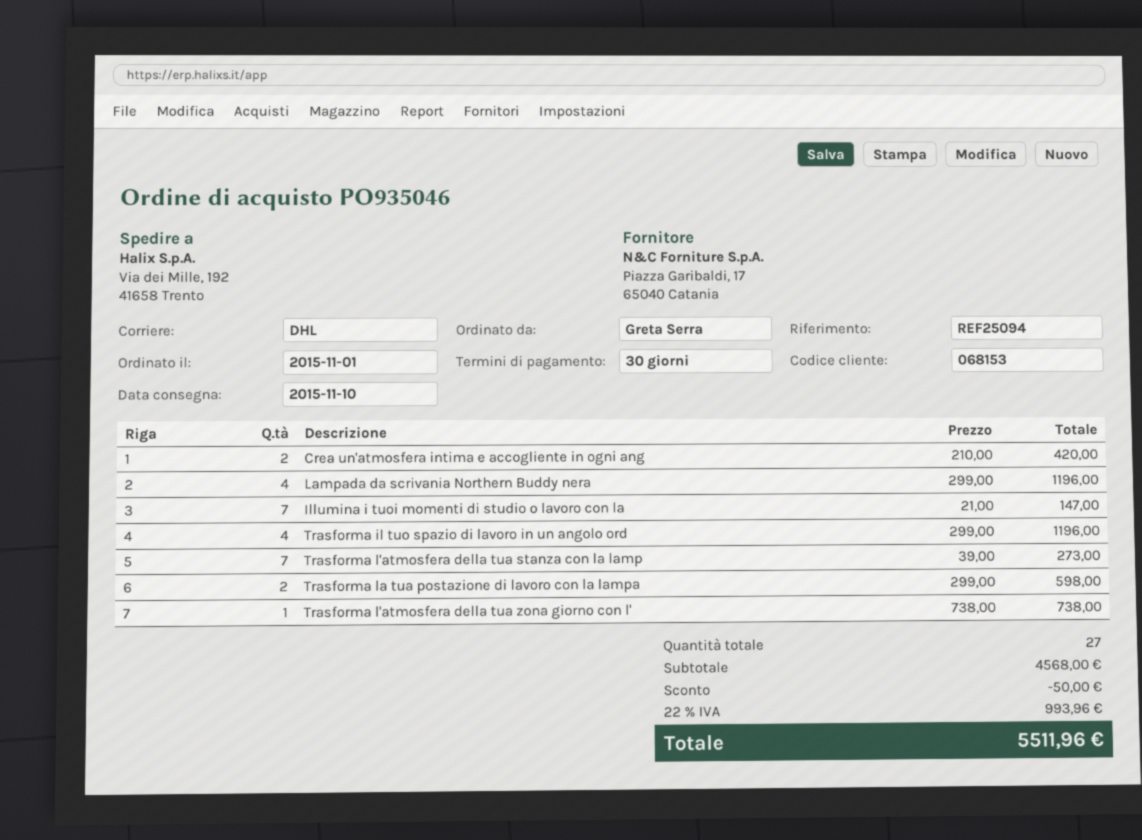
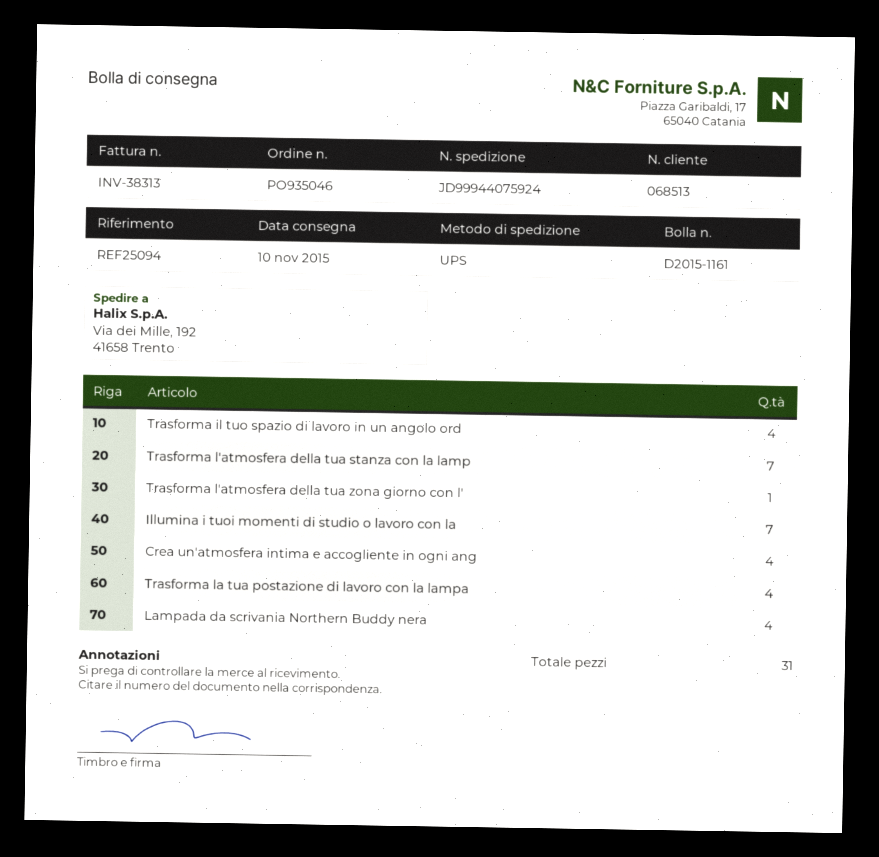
customer number: 068153 -> 068513
shipping method: DHL -> UPS
Crea un'atmosfera intima e accogliente in ogni ang: 2 -> 4
Trasforma la tua postazione di lavoro con la lampa: 2 -> 4
total quantity: 27 -> 31

